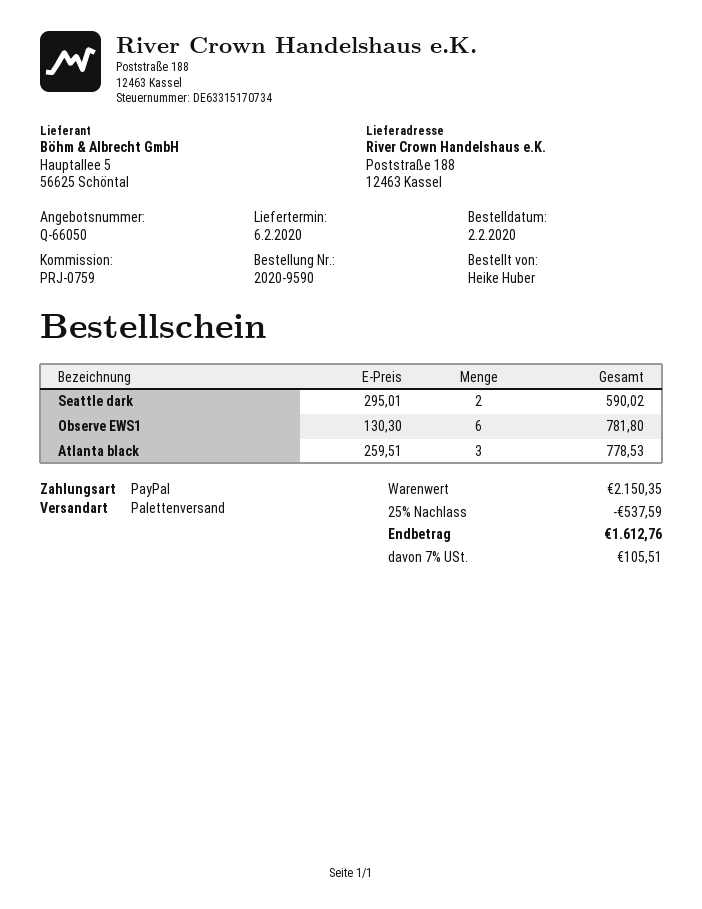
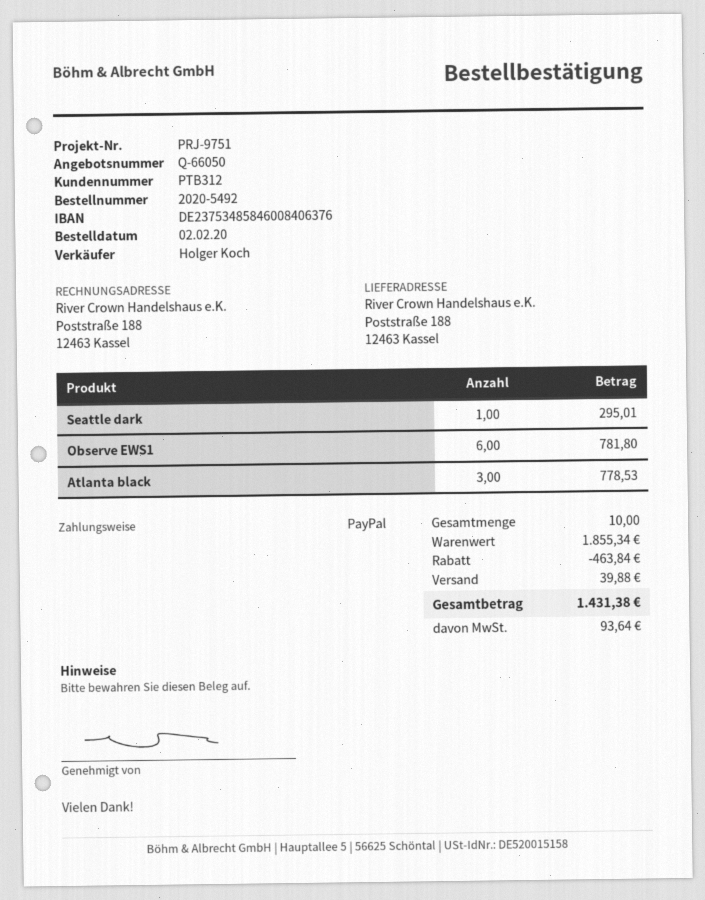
order number: 2020-9590 -> 2020-5492
reference: PRJ-0759 -> PRJ-9751
Seattle dark: 2 for 590.02 -> 1 for 295.01
subtotal: 2150.35 -> 1855.34
discount: 537.59 -> 463.84
shipping: none -> 39.88
tax: 105.51 -> 93.64
total: 1612.76 -> 1431.38

